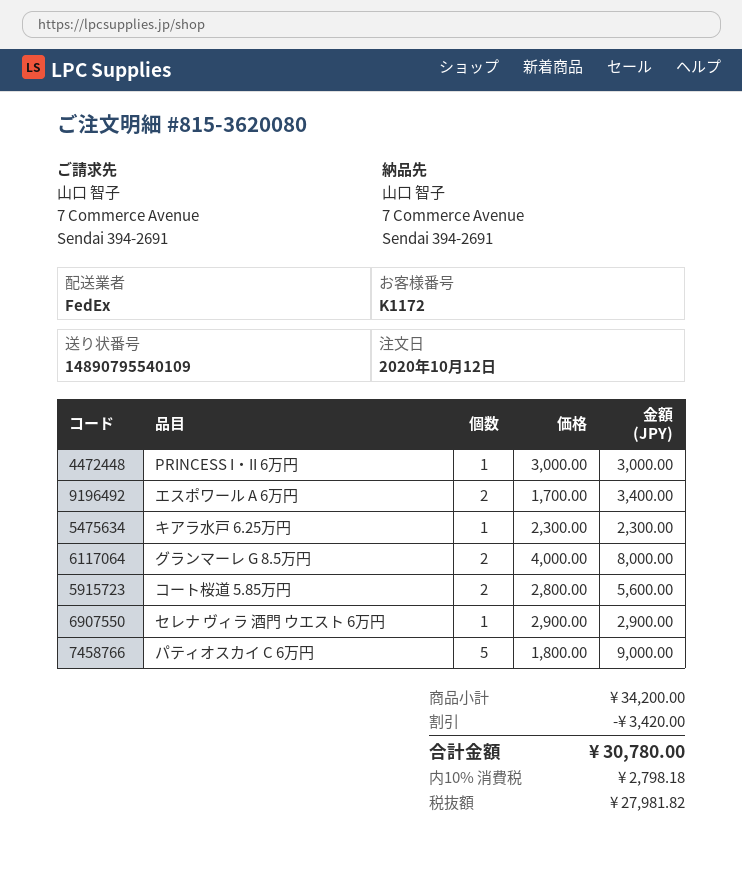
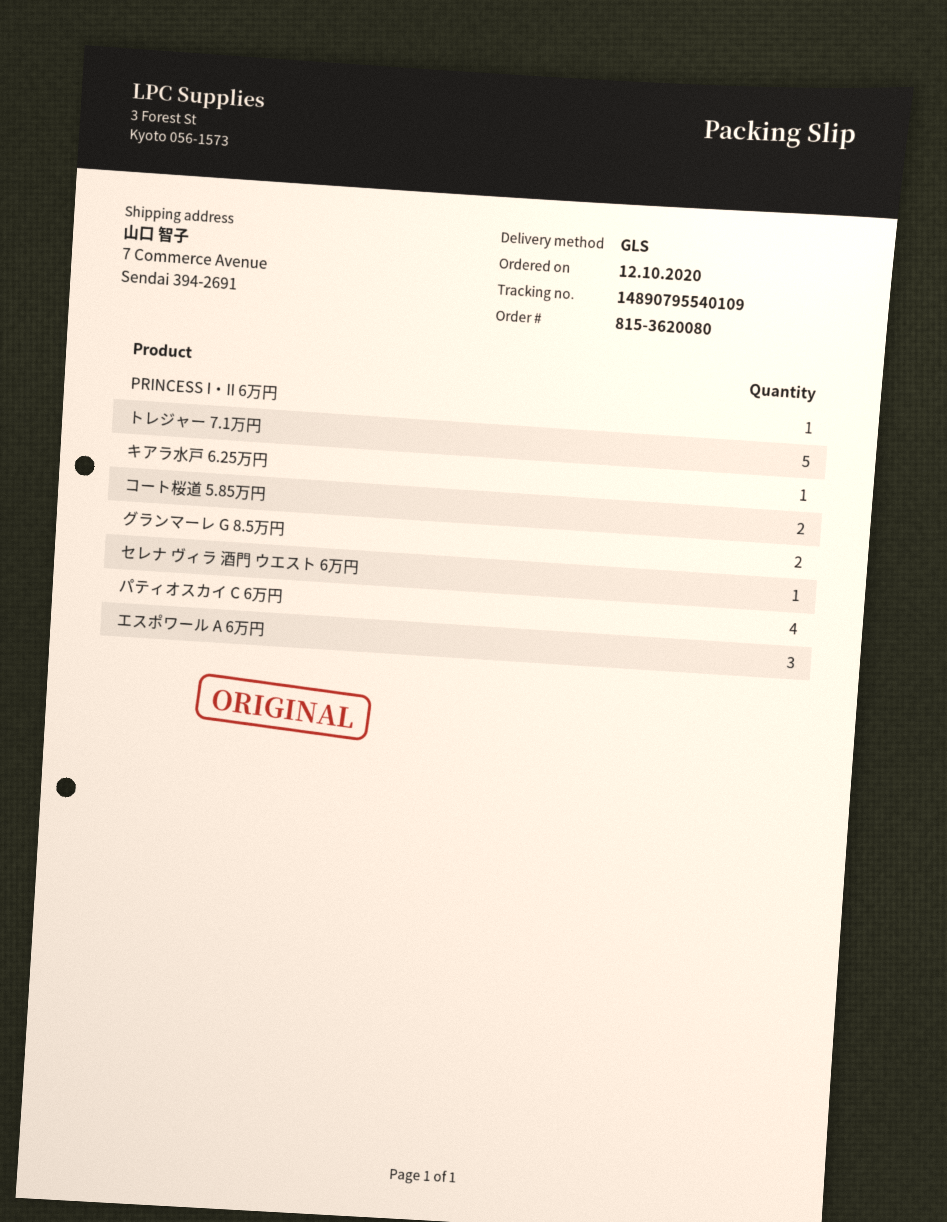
shipping method: FedEx -> GLS
エスポワール A 6万円: 2 -> 3
パティオスカイ C 6万円: 5 -> 4
トレジャー 7.1万円: none -> 5

